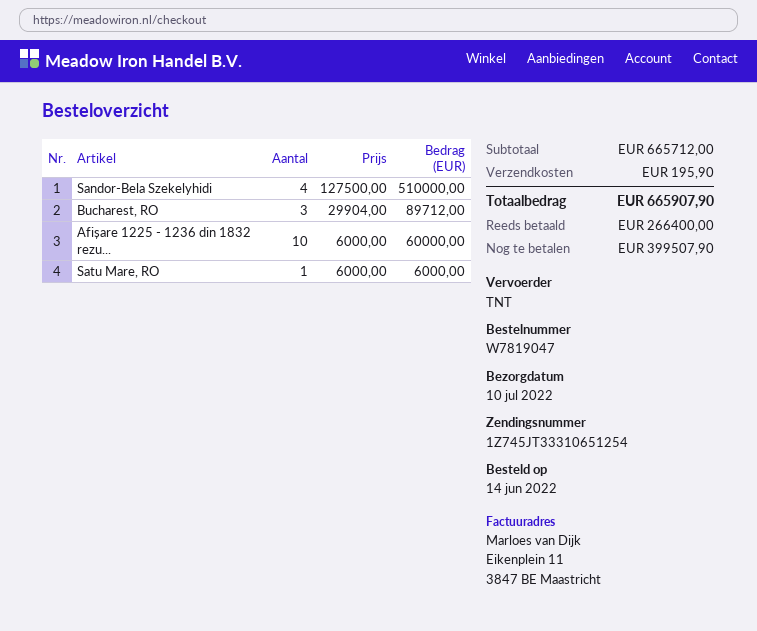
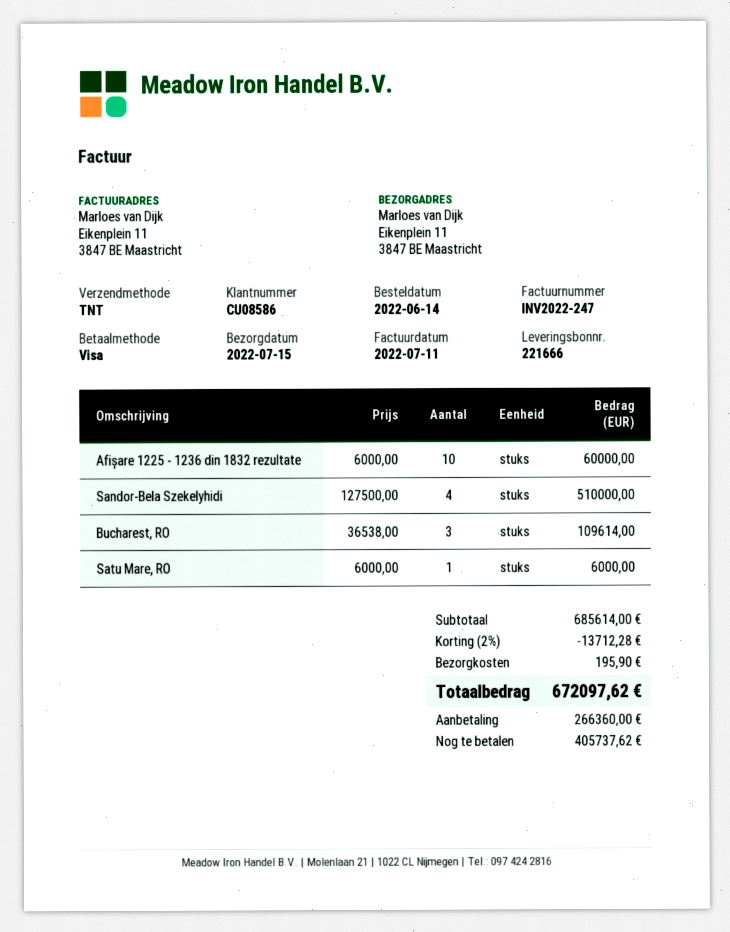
delivery date: 2022-07-10 -> 2022-07-15
Bucharest, RO: 3 x 29904.00 = 89712.00 -> 3 x 36538.00 = 109614.00
subtotal: 665712.00 -> 685614.00
discount: none -> 2% = 13712.28
total: 665907.90 -> 672097.62
deposit: 266400.00 -> 266360.00
balance: 399507.90 -> 405737.62

